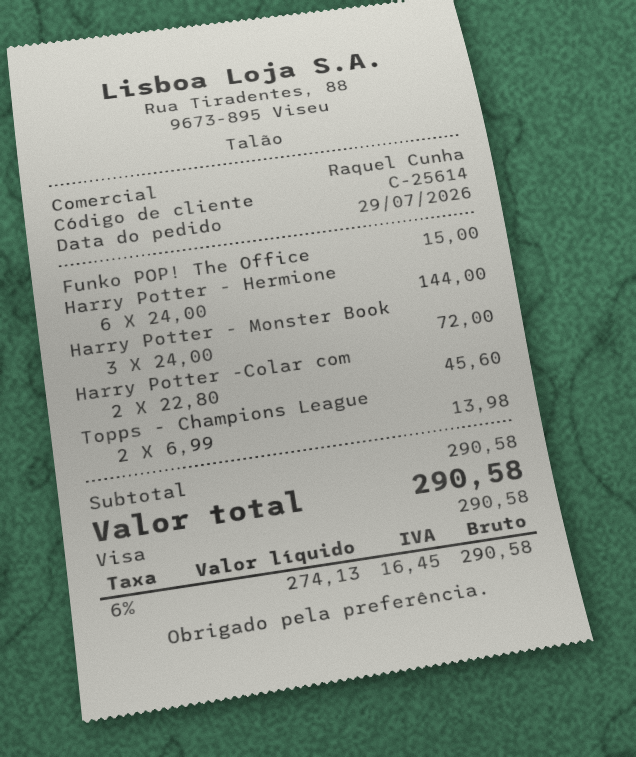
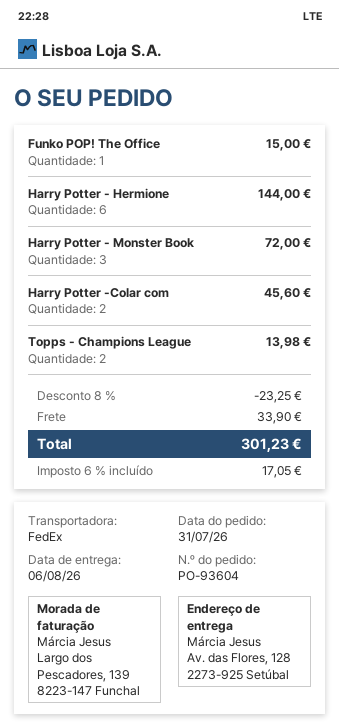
order date: 2026-07-29 -> 2026-07-31
discount: none -> 8% = 23.25
shipping: none -> 33.90
tax: 6% = 16.45 -> 6% = 17.05
total: 290.58 -> 301.23

